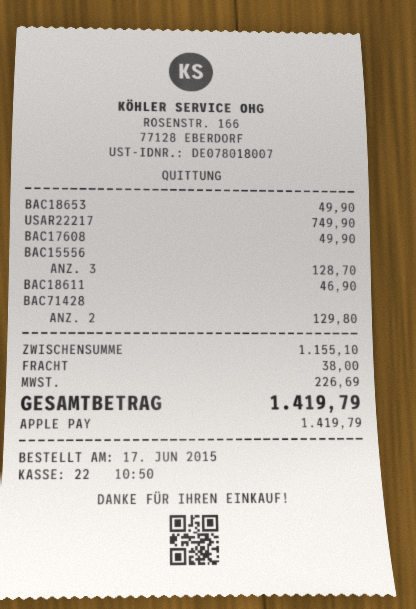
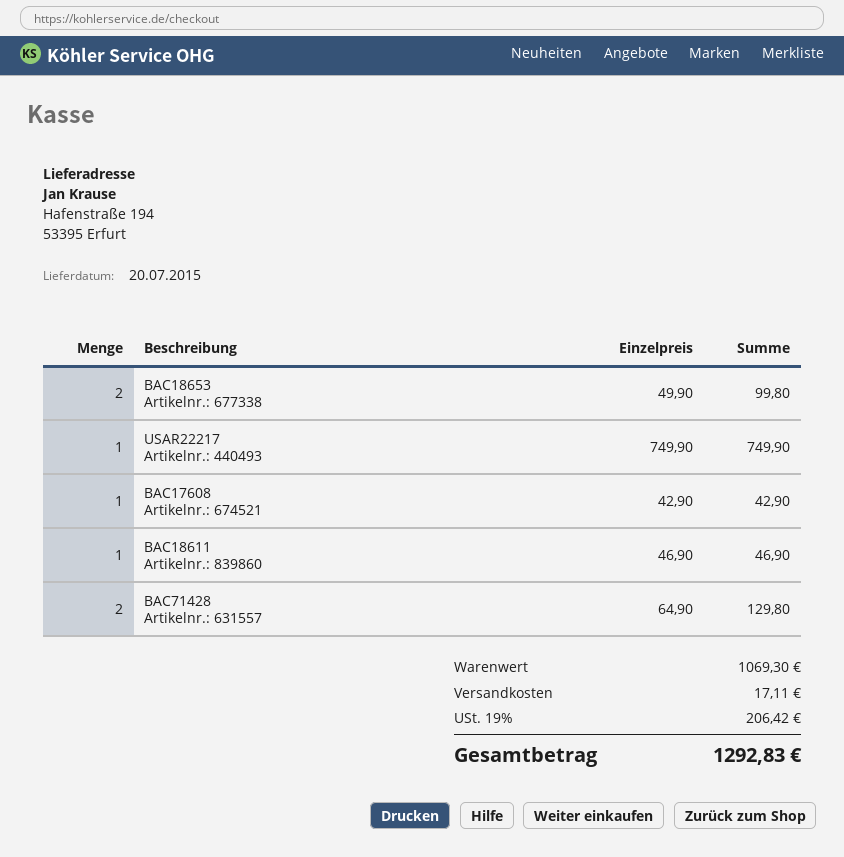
BAC18653: 1 for 49.90 -> 2 for 99.80
BAC17608: 1 for 49.90 -> 1 for 42.90
BAC15556: 3 for 128.70 -> none
subtotal: 1155.10 -> 1069.30
shipping: 38.00 -> 17.11
tax: 226.69 -> 206.42
total: 1419.79 -> 1292.83

